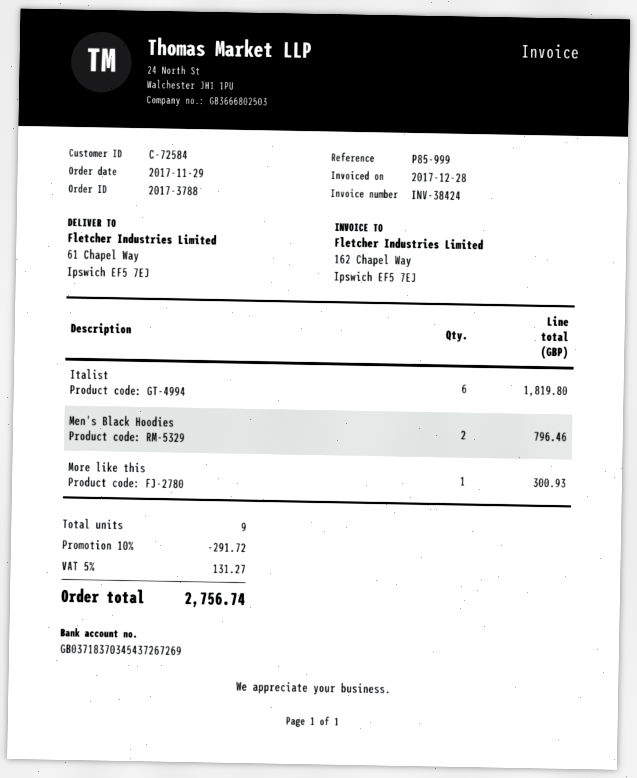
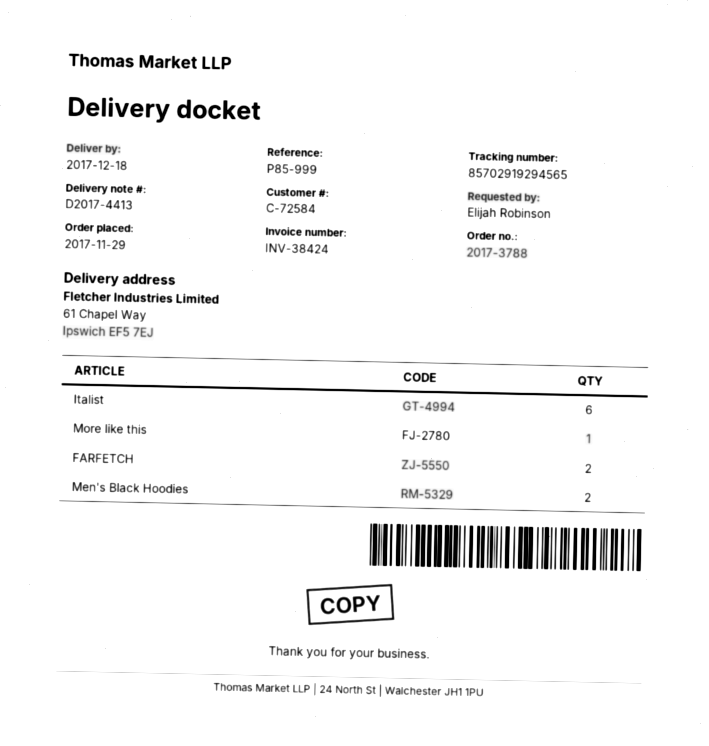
FARFETCH: none -> 2

